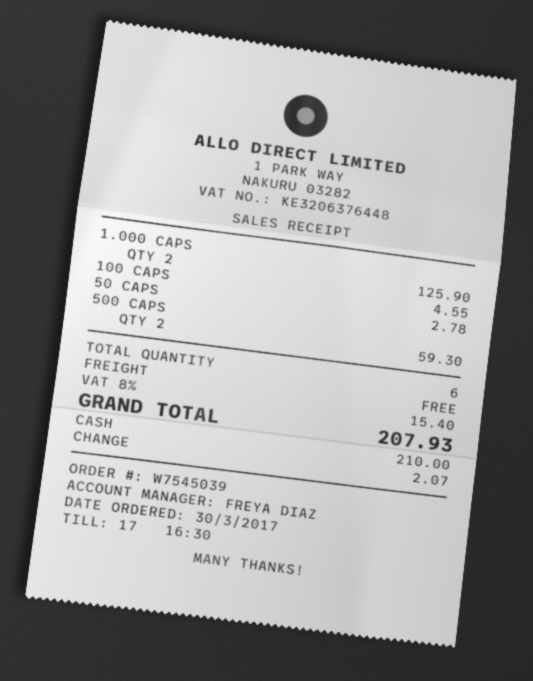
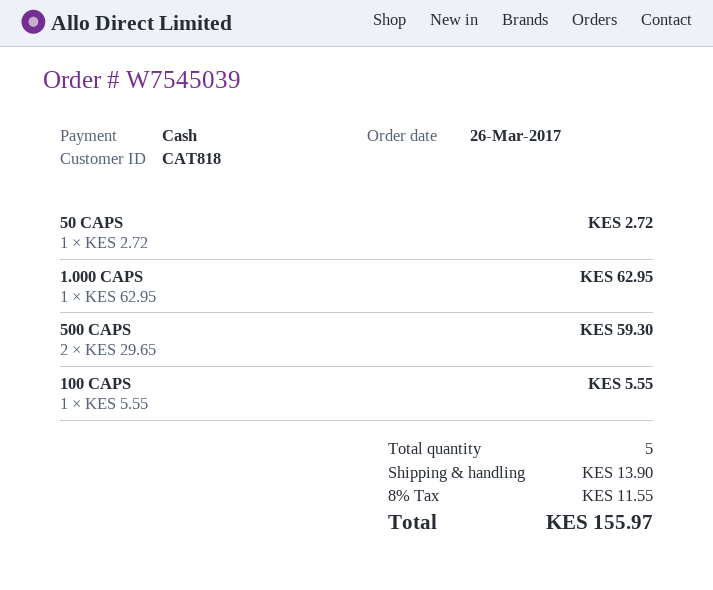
order date: 2017-03-30 -> 2017-03-26
1.000 CAPS: 2 for 125.90 -> 1 for 62.95
100 CAPS: 1 for 4.55 -> 1 for 5.55
50 CAPS: 1 for 2.78 -> 1 for 2.72
total quantity: 6 -> 5
shipping: 0.00 -> 13.90
tax: 8% = 15.40 -> 8% = 11.55
total: 207.93 -> 155.97

